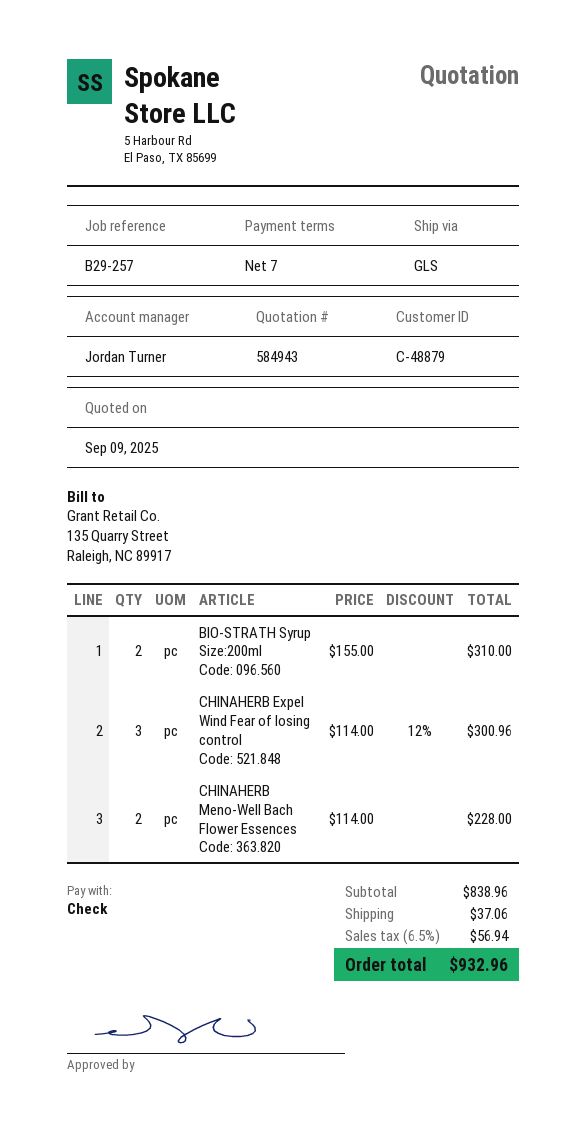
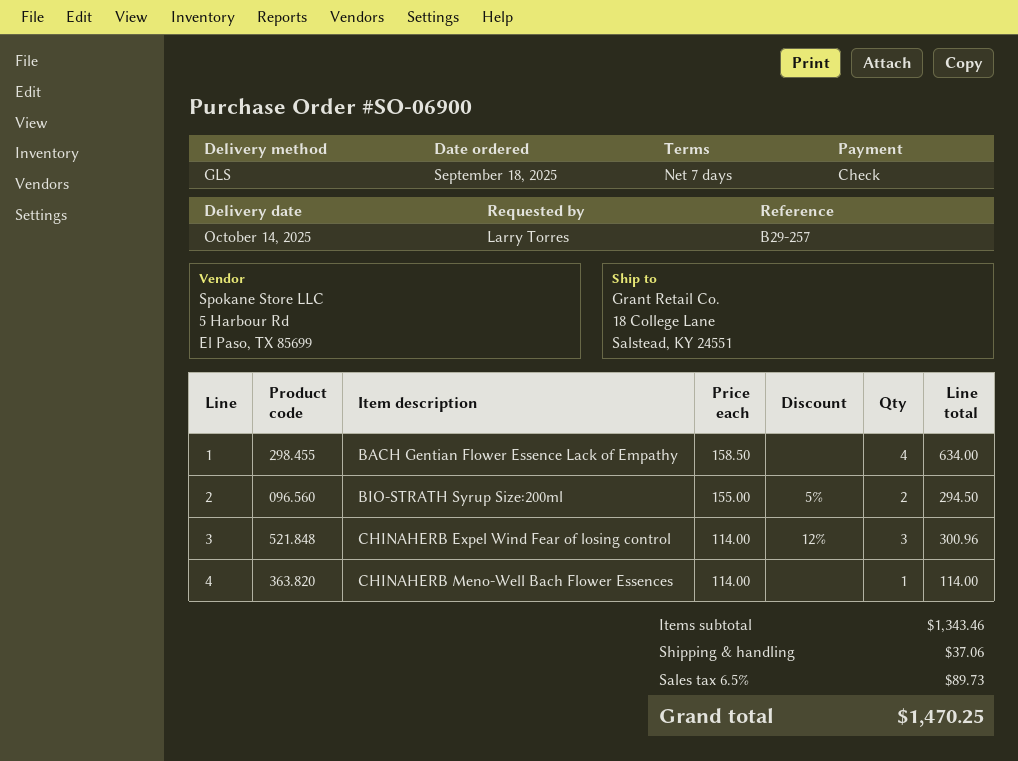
BIO-STRATH Syrup Size:200ml: 2 x 155.00 = 310.00 -> 2 x 155.00 - 5% = 294.50
CHINAHERB Meno-Well Bach Flower Essences: 2 x 114.00 = 228.00 -> 1 x 114.00 = 114.00
BACH Gentian Flower Essence Lack of Empathy: none -> 4 x 158.50 = 634.00
subtotal: 838.96 -> 1343.46
tax: 6.5% = 56.94 -> 6.5% = 89.73
total: 932.96 -> 1470.25

